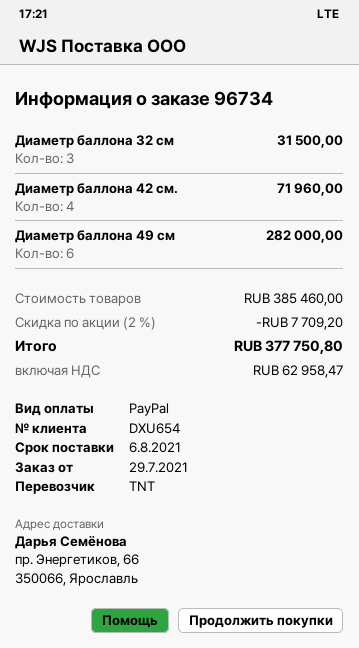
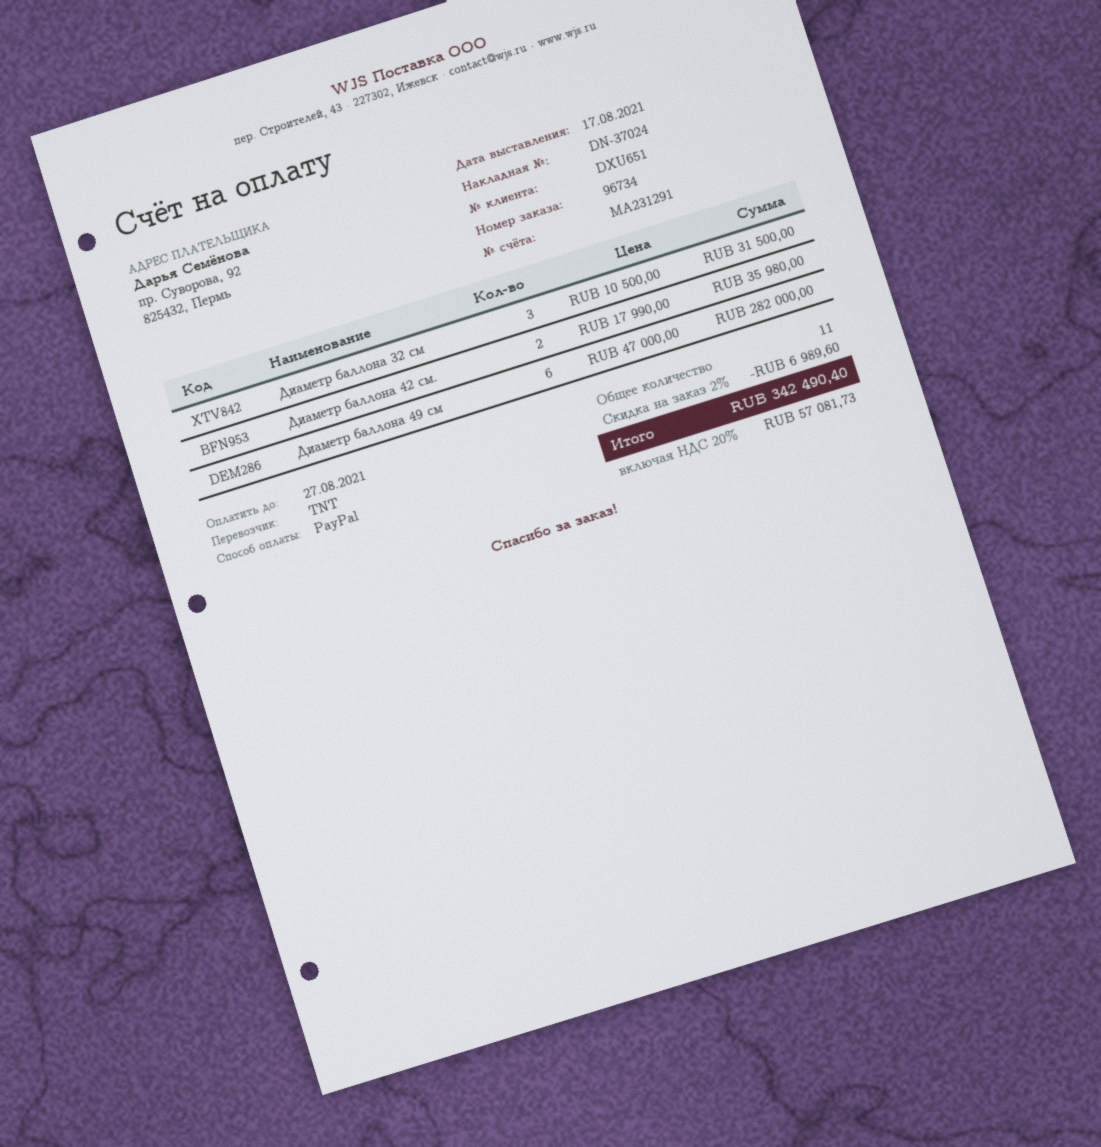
customer number: DXU654 -> DXU651
Диаметр баллона 42 см.: 4 for 71960.00 -> 2 for 35980.00
discount: 2% = 7709.20 -> 2% = 6989.60
tax: 62958.47 -> 57081.73
total: 377750.80 -> 342490.40

